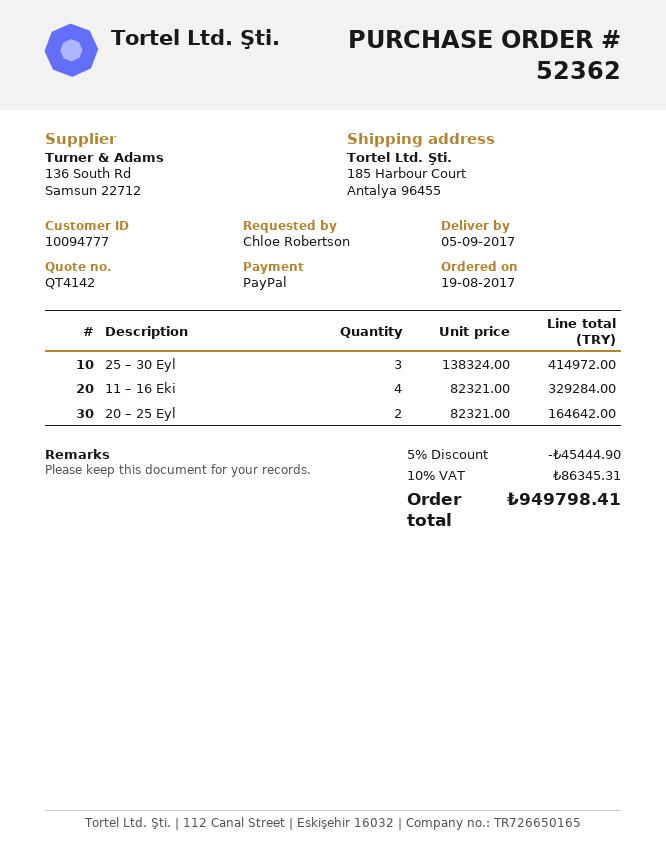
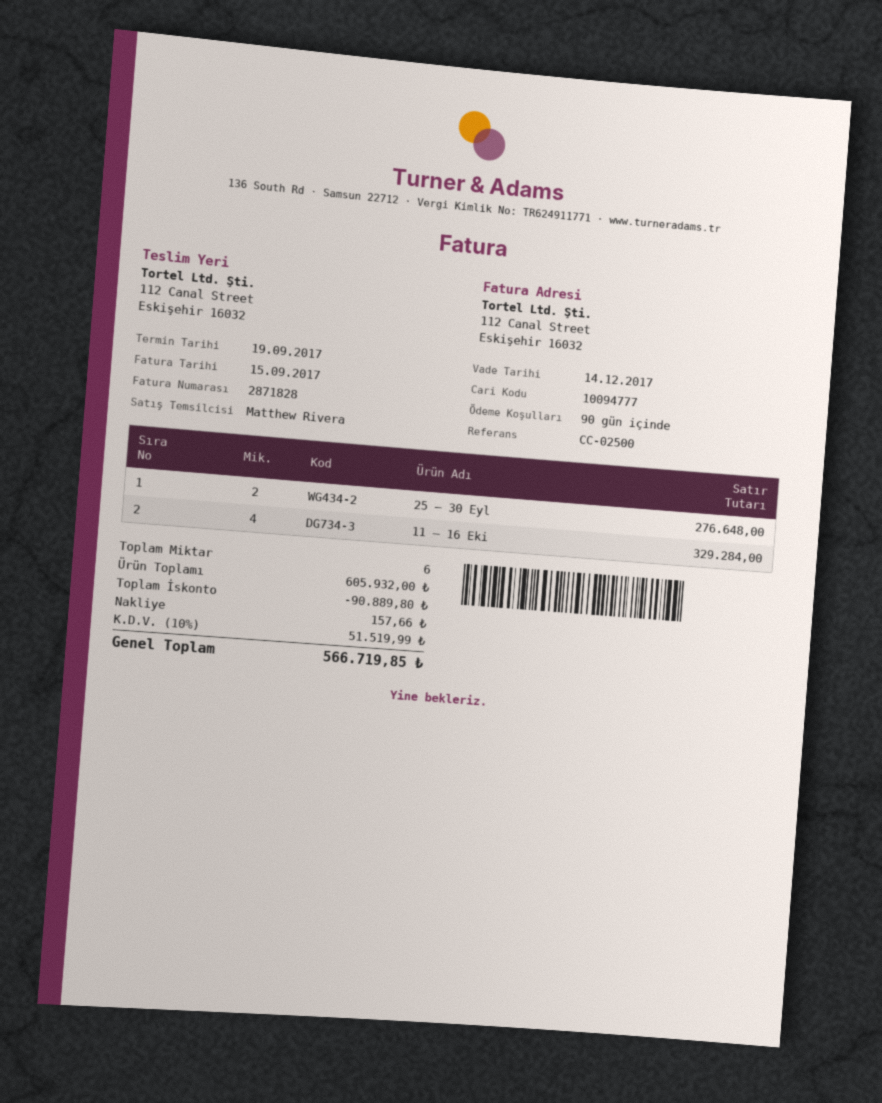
delivery date: 2017-09-05 -> 2017-09-19
ship to: 185 Harbour Court, Antalya 96455 -> 112 Canal Street, Eskişehir 16032
25 – 30 Eyl: 3 for 414972.00 -> 2 for 276648.00
20 – 25 Eyl: 2 for 164642.00 -> none
discount: 45444.90 -> 90889.80
shipping: none -> 157.66
tax: 10% = 86345.31 -> 10% = 51519.99
total: 949798.41 -> 566719.85

